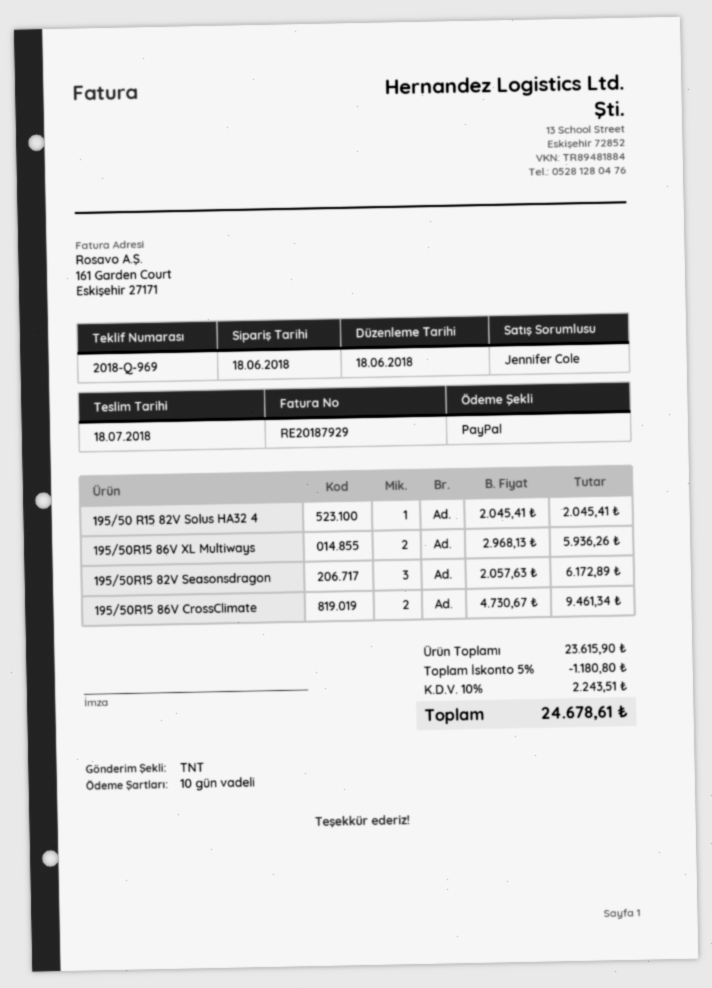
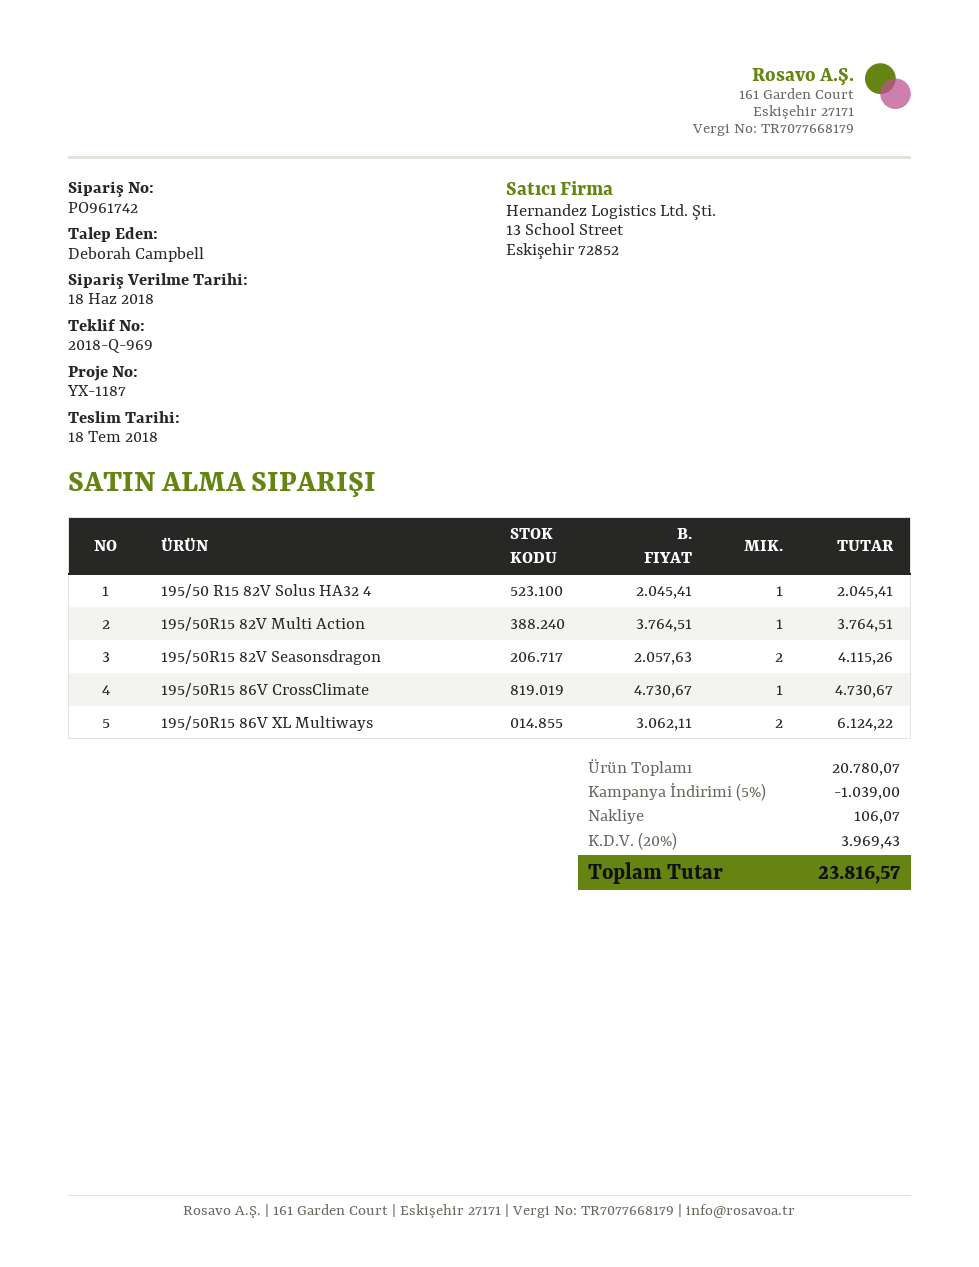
195/50R15 86V XL Multiways: 2 x 2968.13 = 5936.26 -> 2 x 3062.11 = 6124.22
195/50R15 82V Seasonsdragon: 3 x 2057.63 = 6172.89 -> 2 x 2057.63 = 4115.26
195/50R15 86V CrossClimate: 2 x 4730.67 = 9461.34 -> 1 x 4730.67 = 4730.67
195/50R15 82V Multi Action: none -> 1 x 3764.51 = 3764.51
subtotal: 23615.90 -> 20780.07
discount: 5% = 1180.80 -> 5% = 1039.00
shipping: none -> 106.07
tax: 10% = 2243.51 -> 20% = 3969.43
total: 24678.61 -> 23816.57

